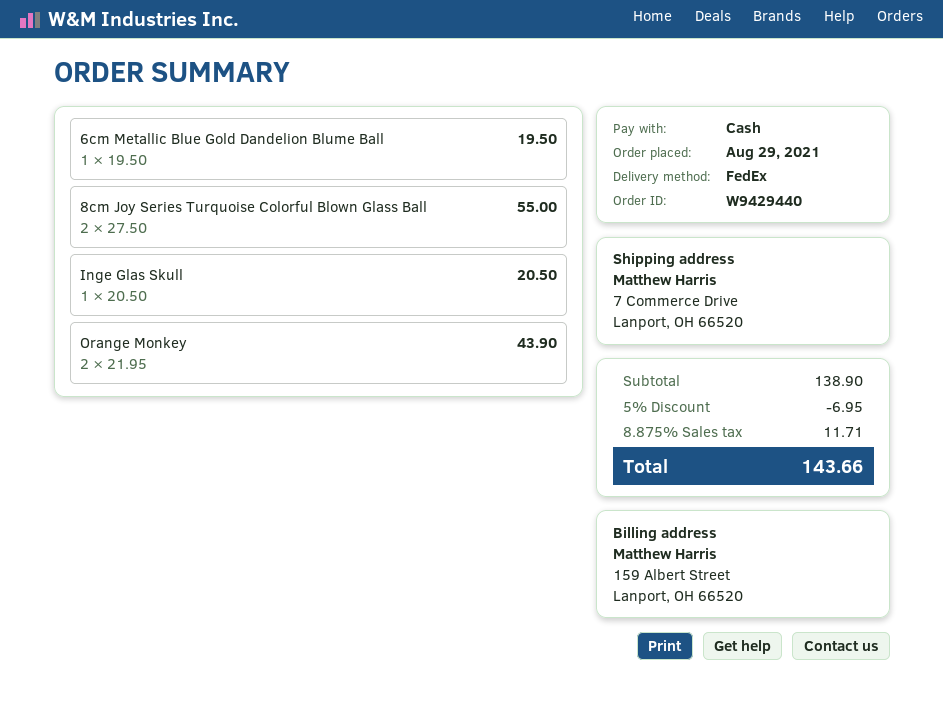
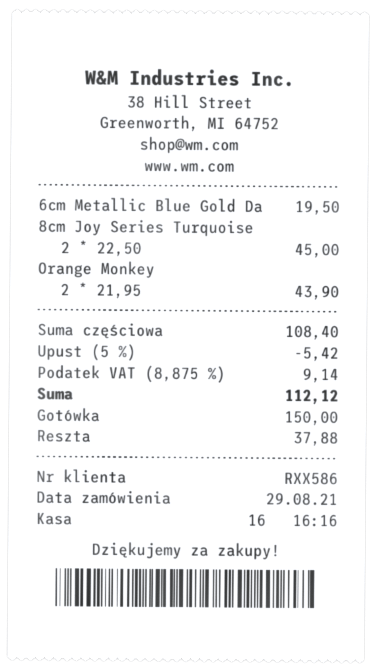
8cm Joy Series Turquoise Colorful Blown Glass Ball: 2 x 27.50 = 55.00 -> 2 x 22.50 = 45.00
Inge Glas Skull: 1 x 20.50 = 20.50 -> none
subtotal: 138.90 -> 108.40
discount: 5% = 6.95 -> 5% = 5.42
tax: 8.875% = 11.71 -> 8.875% = 9.14
total: 143.66 -> 112.12

